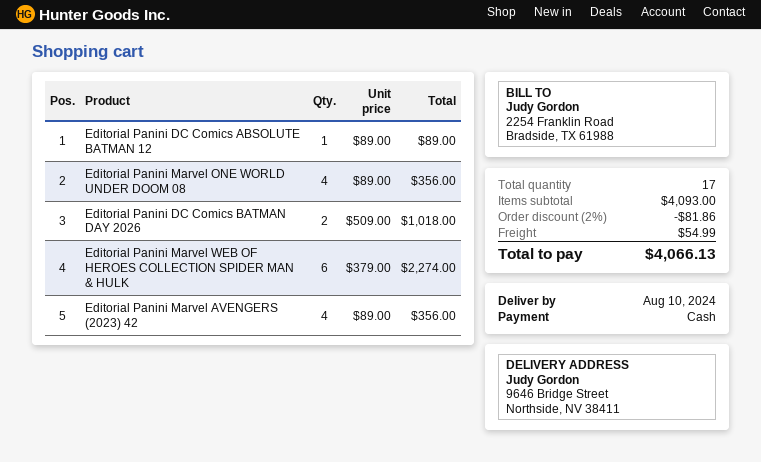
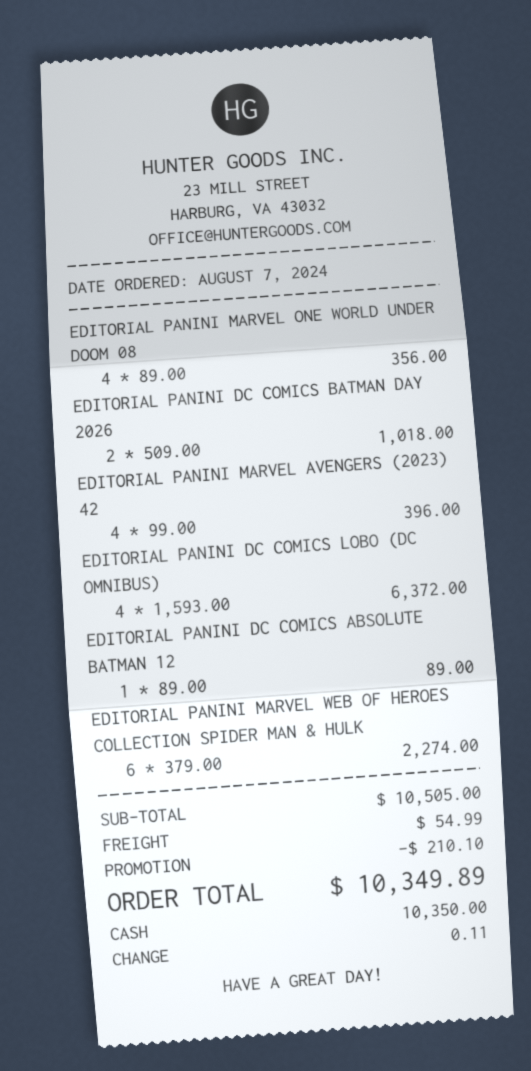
Editorial Panini Marvel AVENGERS (2023) 42: 4 x 89.00 = 356.00 -> 4 x 99.00 = 396.00
EDITORIAL PANINI DC COMICS LOBO (DC OMNIBUS): none -> 4 x 1593.00 = 6372.00
subtotal: 4093.00 -> 10505.00
discount: 81.86 -> 210.10
total: 4066.13 -> 10349.89

